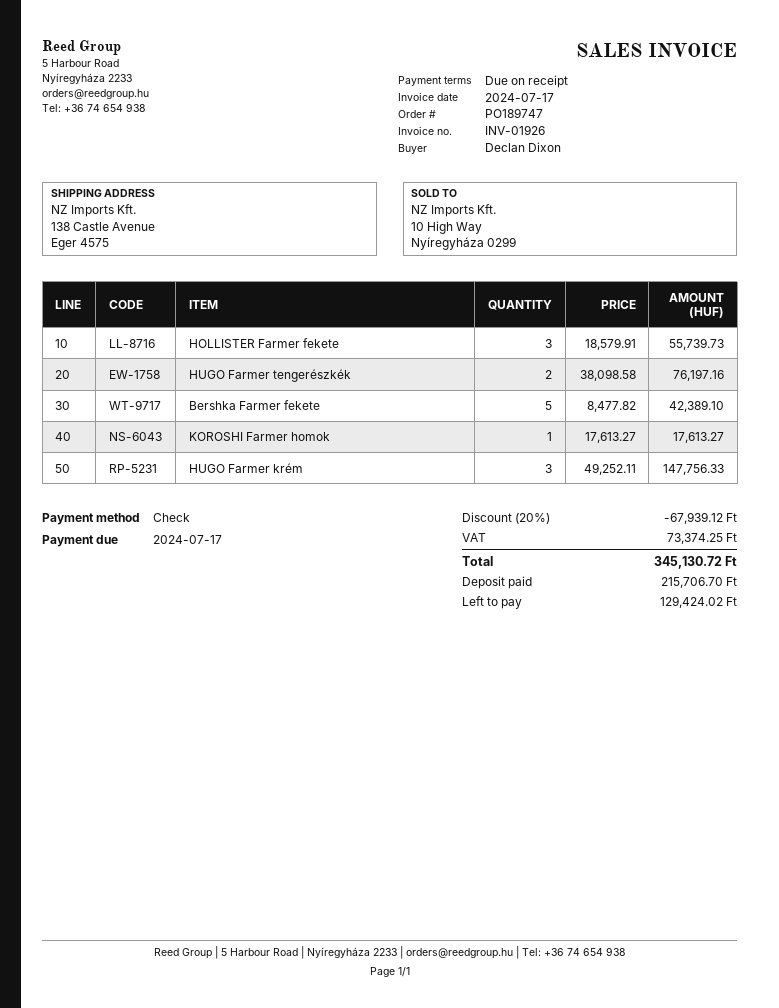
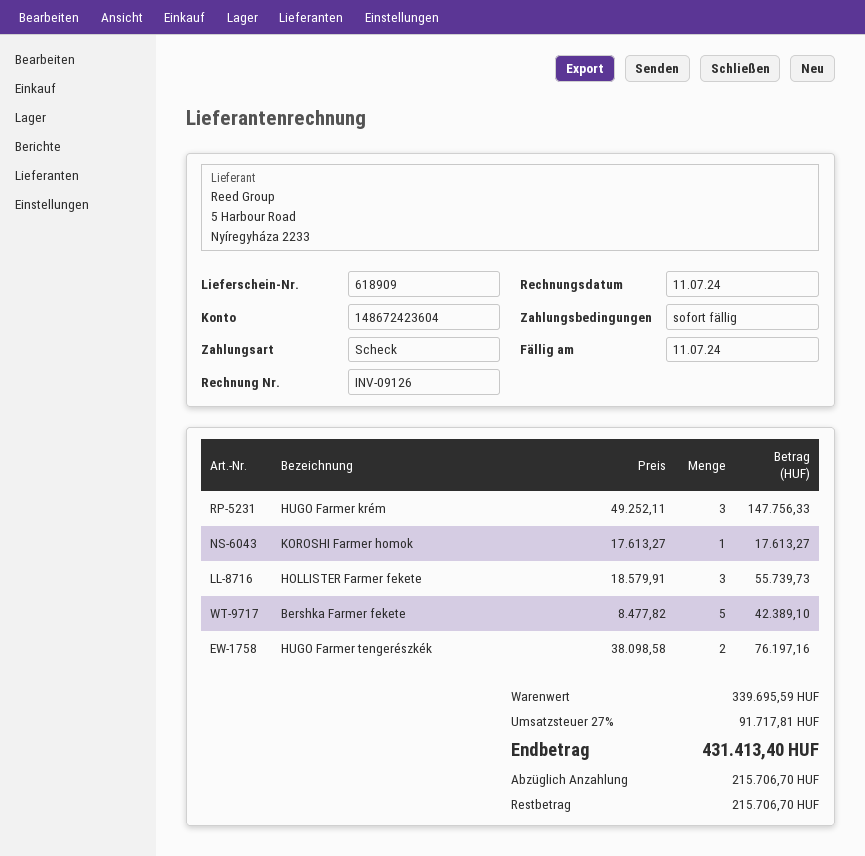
invoice number: INV-01926 -> INV-09126
invoice date: 2024-07-17 -> 2024-07-11
due date: 2024-07-17 -> 2024-07-11
discount: 20% = 67939.12 -> none
tax: 73374.25 -> 91717.81
total: 345130.72 -> 431413.40
balance: 129424.02 -> 215706.70

